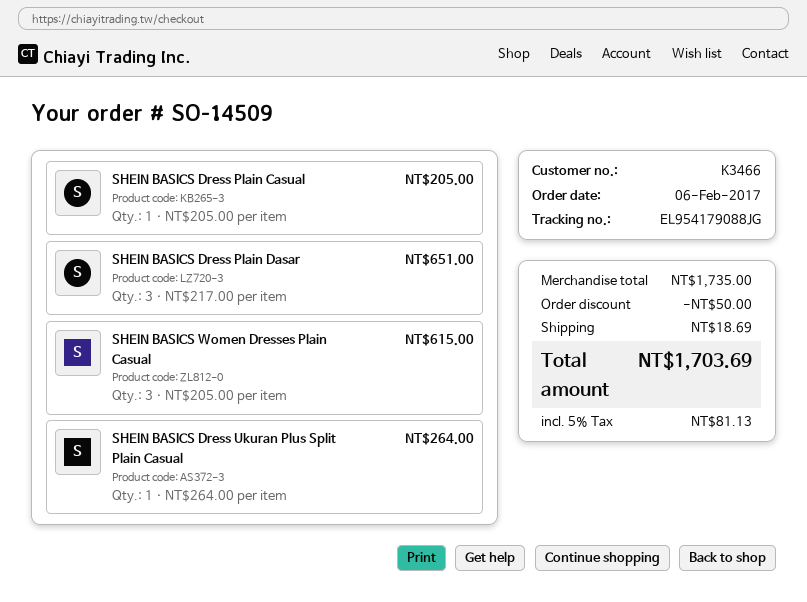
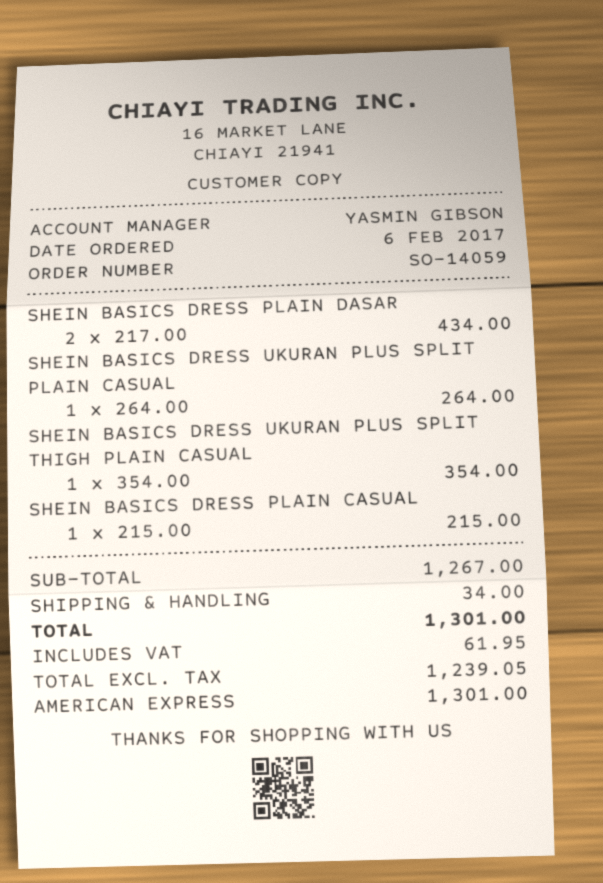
order number: SO-14509 -> SO-14059
SHEIN BASICS Dress Plain Casual: 1 x 205.00 = 205.00 -> 1 x 215.00 = 215.00
SHEIN BASICS Dress Plain Dasar: 3 x 217.00 = 651.00 -> 2 x 217.00 = 434.00
SHEIN BASICS Women Dresses Plain Casual: 3 x 205.00 = 615.00 -> none
SHEIN BASICS DRESS UKURAN PLUS SPLIT THIGH PLAIN CASUAL: none -> 1 x 354.00 = 354.00
subtotal: 1735.00 -> 1267.00
discount: 50.00 -> none
shipping: 18.69 -> 34.00
tax: 81.13 -> 61.95
total: 1703.69 -> 1301.00

